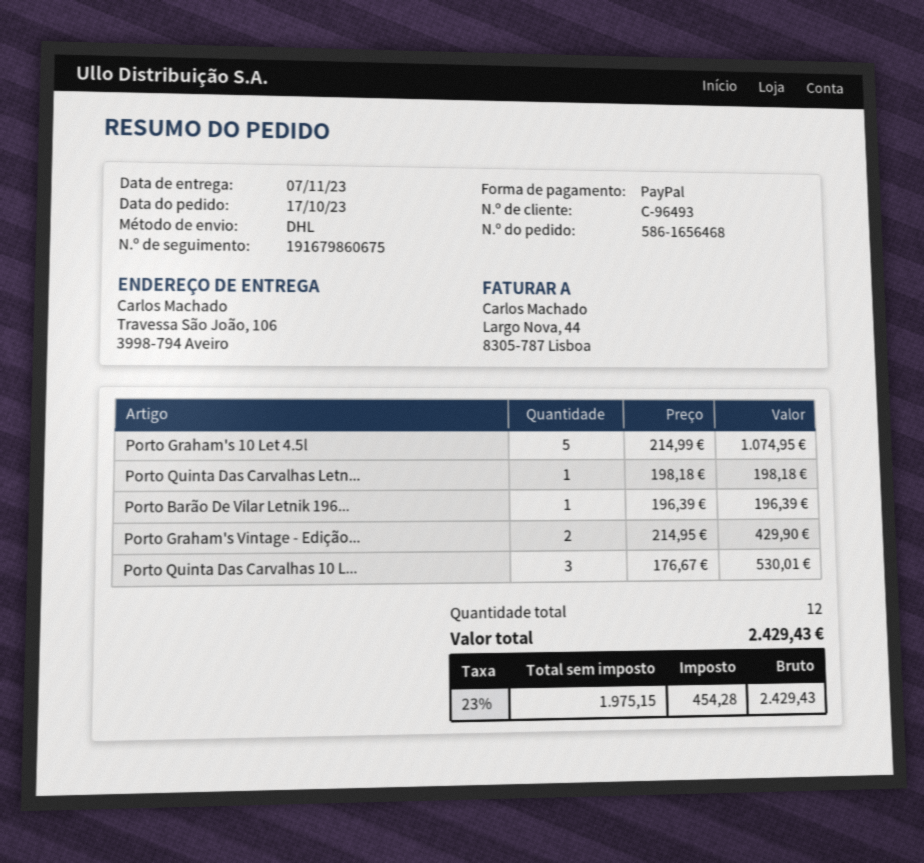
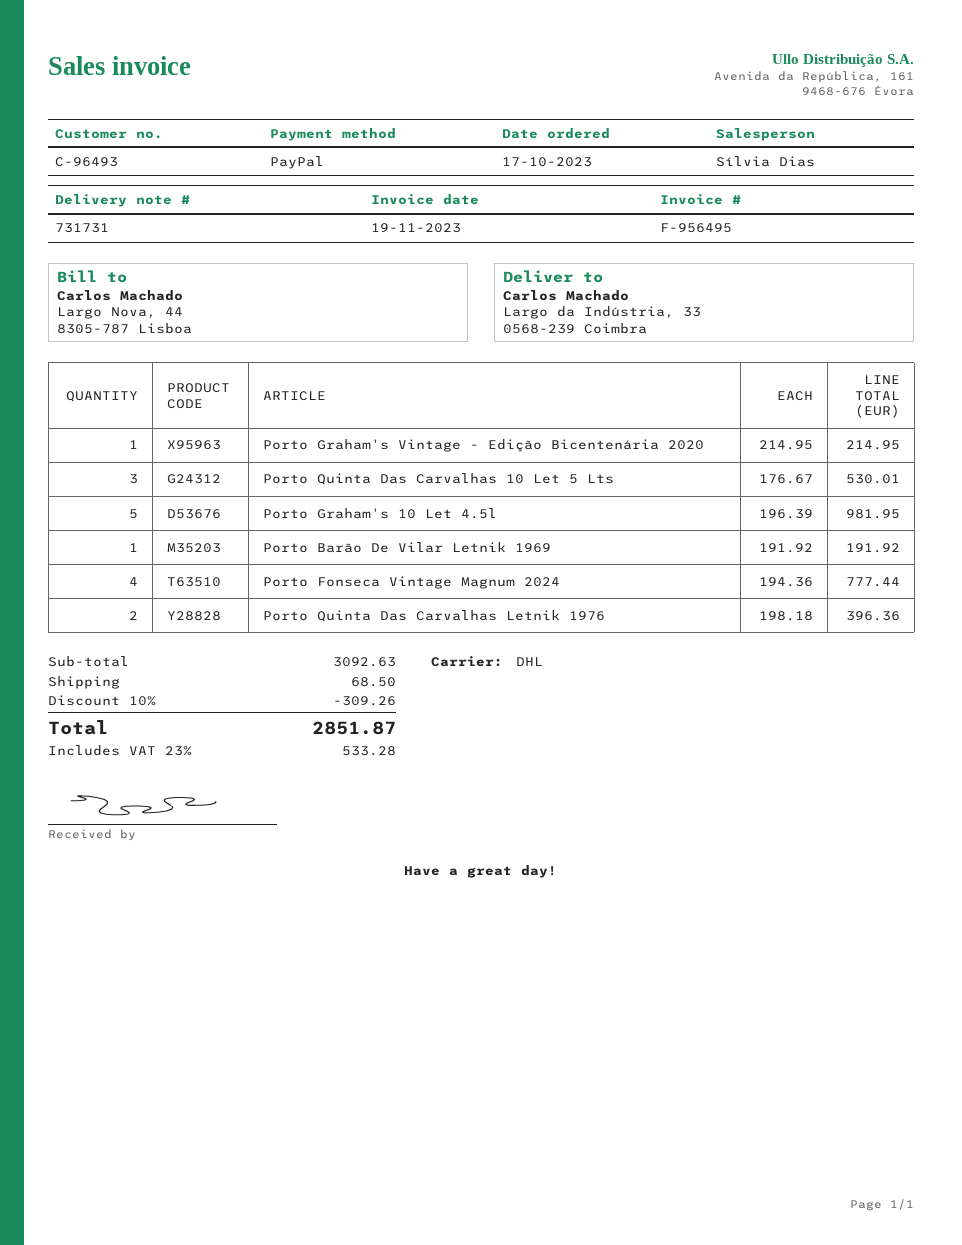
ship to: Travessa São João, 106, 3998-794 Aveiro -> Largo da Indústria, 33, 0568-239 Coimbra
Porto Graham's 10 Let 4.5l: 5 x 214.99 = 1074.95 -> 5 x 196.39 = 981.95
Porto Quinta Das Carvalhas Letn...: 1 x 198.18 = 198.18 -> 2 x 198.18 = 396.36
Porto Barão De Vilar Letnik 196...: 1 x 196.39 = 196.39 -> 1 x 191.92 = 191.92
Porto Graham's Vintage - Edição...: 2 x 214.95 = 429.90 -> 1 x 214.95 = 214.95
Porto Fonseca Vintage Magnum 2024: none -> 4 x 194.36 = 777.44
discount: none -> 10% = 309.26
shipping: none -> 68.50
tax: 23% = 454.28 -> 23% = 533.28
total: 2429.43 -> 2851.87

